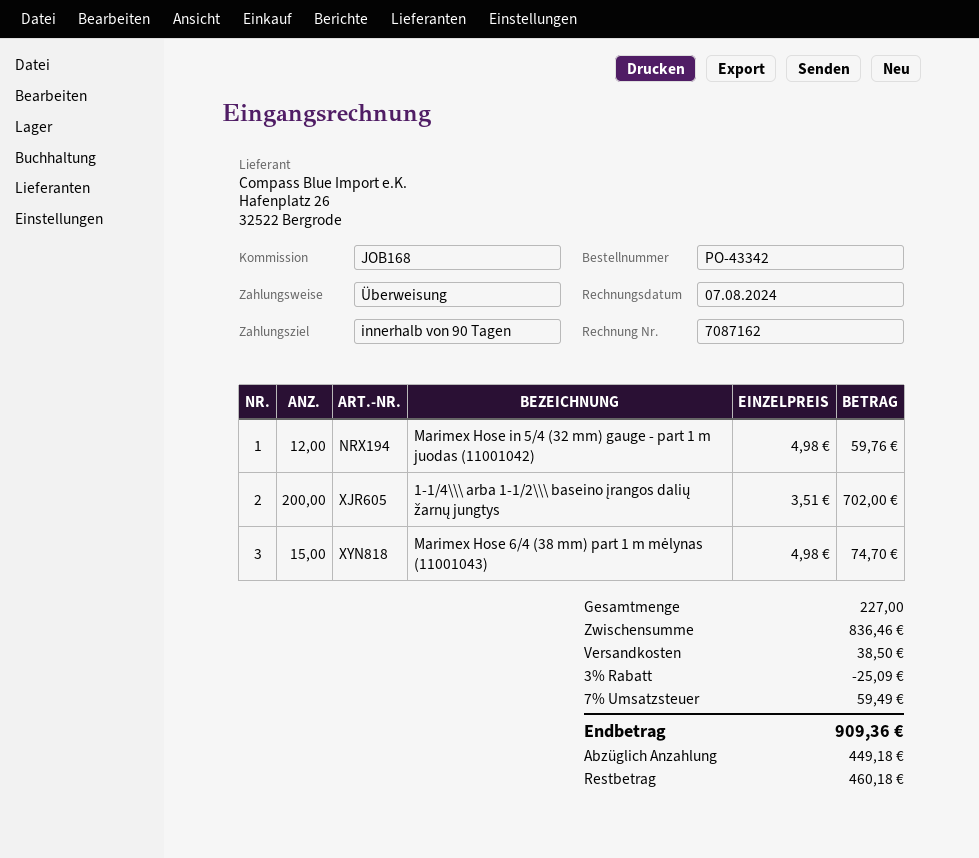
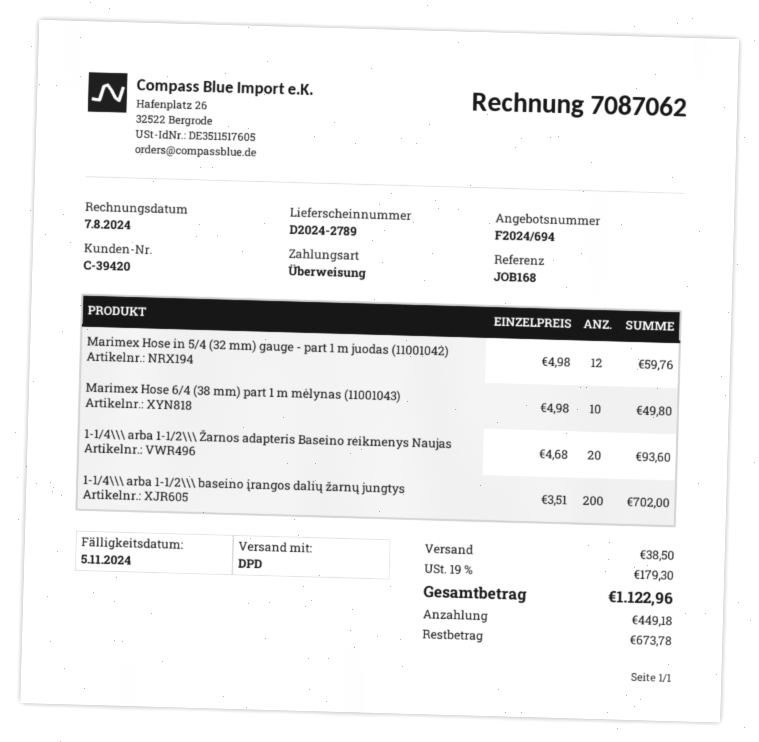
invoice number: 7087162 -> 7087062
Marimex Hose 6/4 (38 mm) part 1 m mėlynas (11001043): 15 x 4.98 = 74.70 -> 10 x 4.98 = 49.80
1-1/4\\\ arba 1-1/2\\\ Žarnos adapteris Baseino reikmenys Naujas: none -> 20 x 4.68 = 93.60
discount: 3% = 25.09 -> none
tax: 7% = 59.49 -> 19% = 179.30
total: 909.36 -> 1122.96
balance: 460.18 -> 673.78

